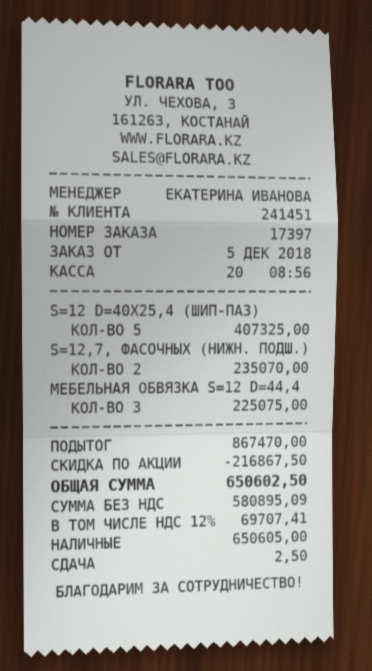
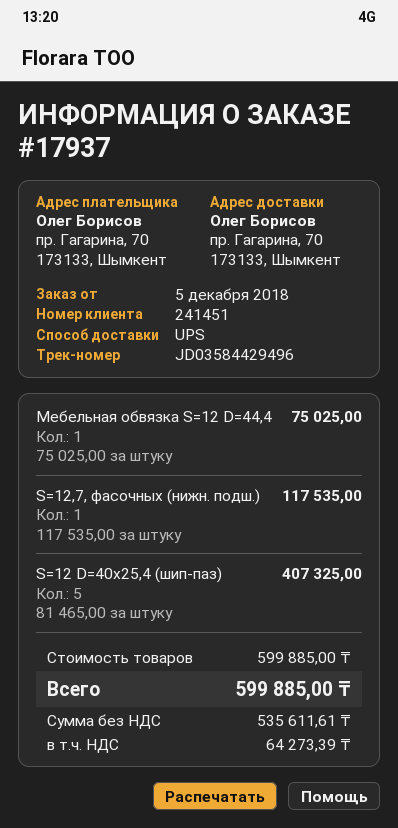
order number: 17397 -> 17937
S=12,7, ФАСОЧНЫХ (НИЖН. ПОДШ.): 2 for 235070.00 -> 1 for 117535.00
МЕБЕЛЬНАЯ ОБВЯЗКА S=12 D=44,4: 3 for 225075.00 -> 1 for 75025.00
subtotal: 867470.00 -> 599885.00
discount: 216867.50 -> none
net: 580895.09 -> 535611.61
tax: 69707.41 -> 64273.39
total: 650602.50 -> 599885.00

